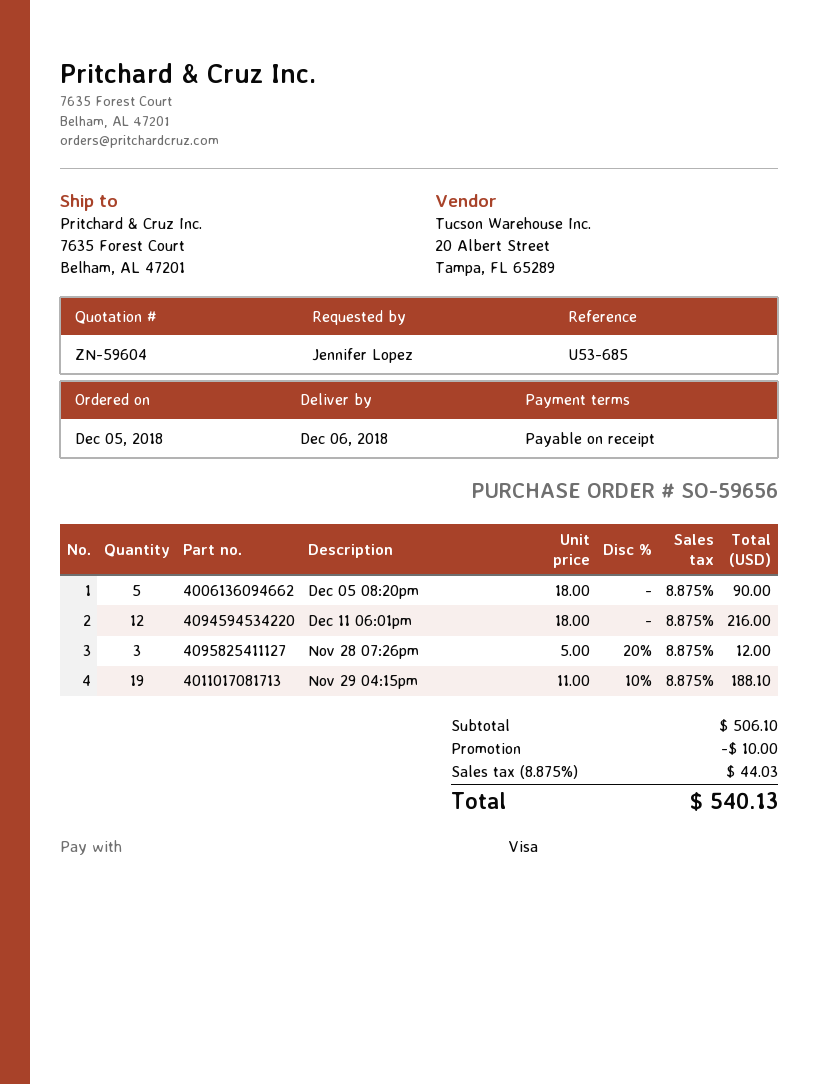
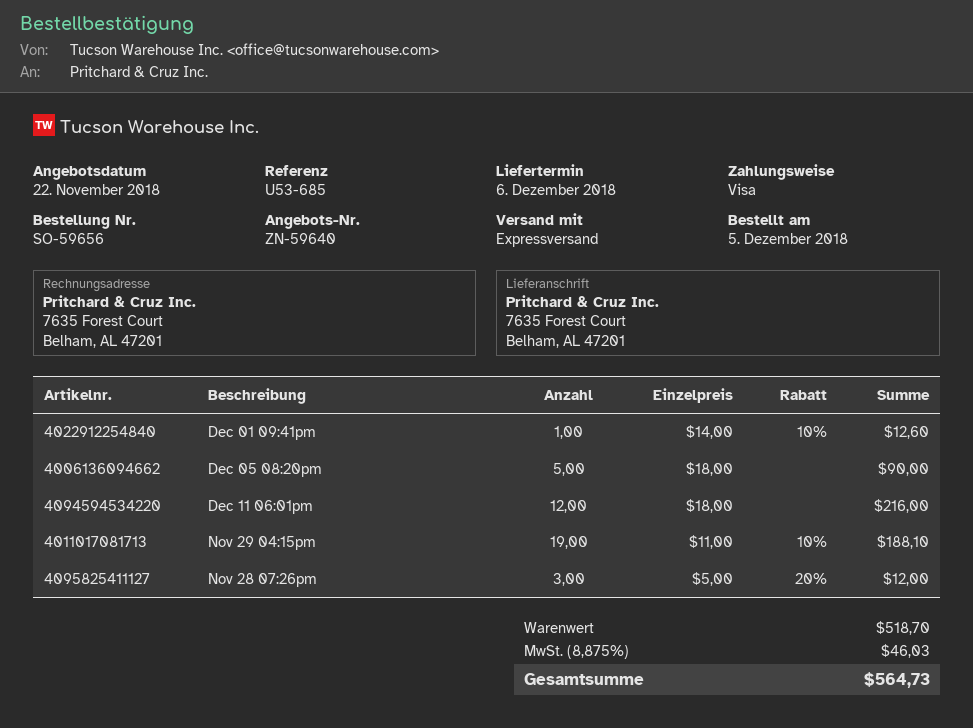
quote number: ZN-59604 -> ZN-59640
Dec 01 09:41pm: none -> 1 x 14.00 - 10% = 12.60
subtotal: 506.10 -> 518.70
discount: 10.00 -> none
tax: 8.875% = 44.03 -> 8.875% = 46.03
total: 540.13 -> 564.73

